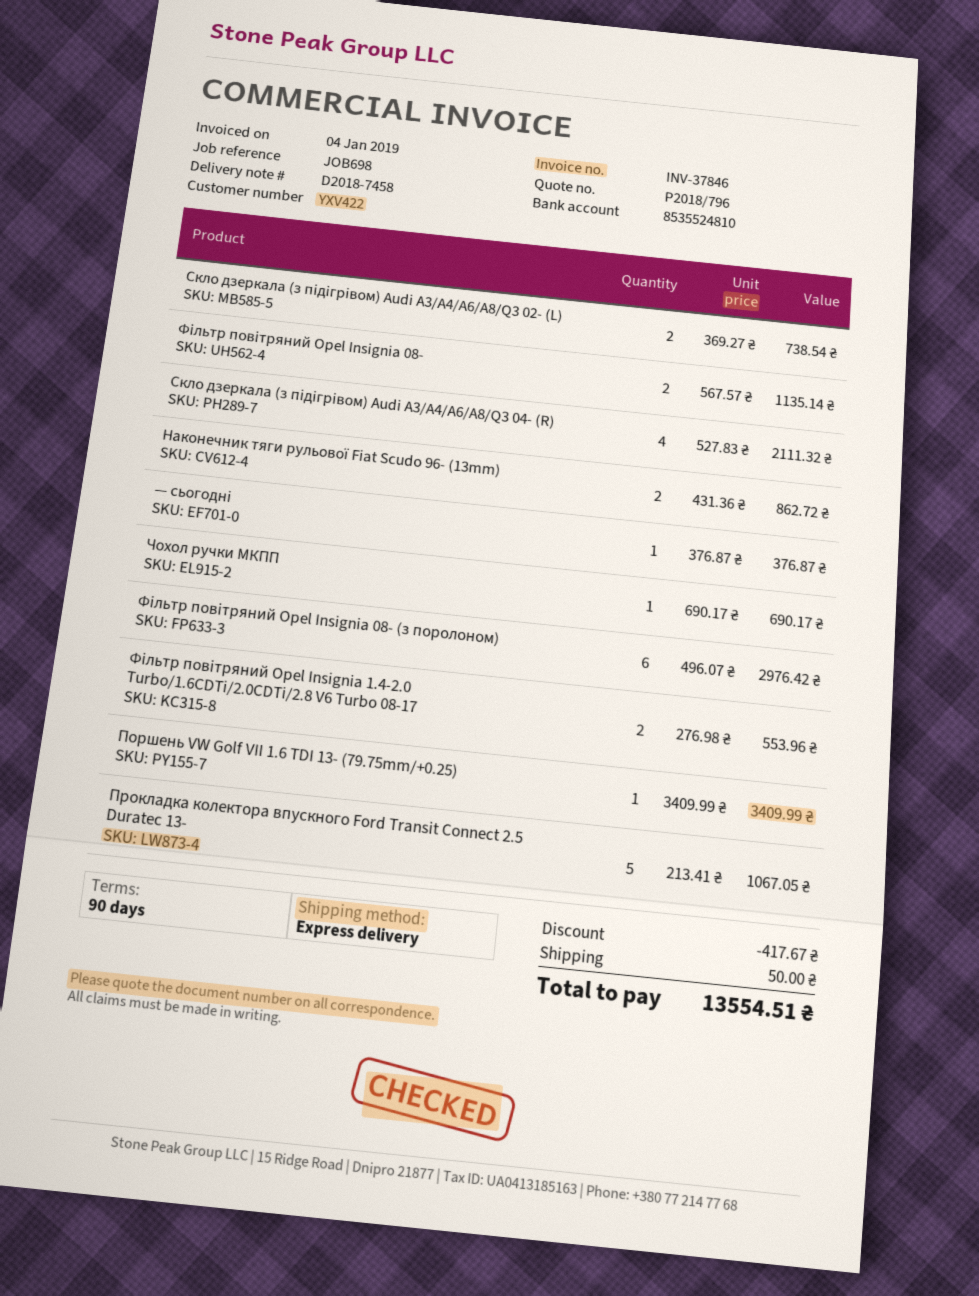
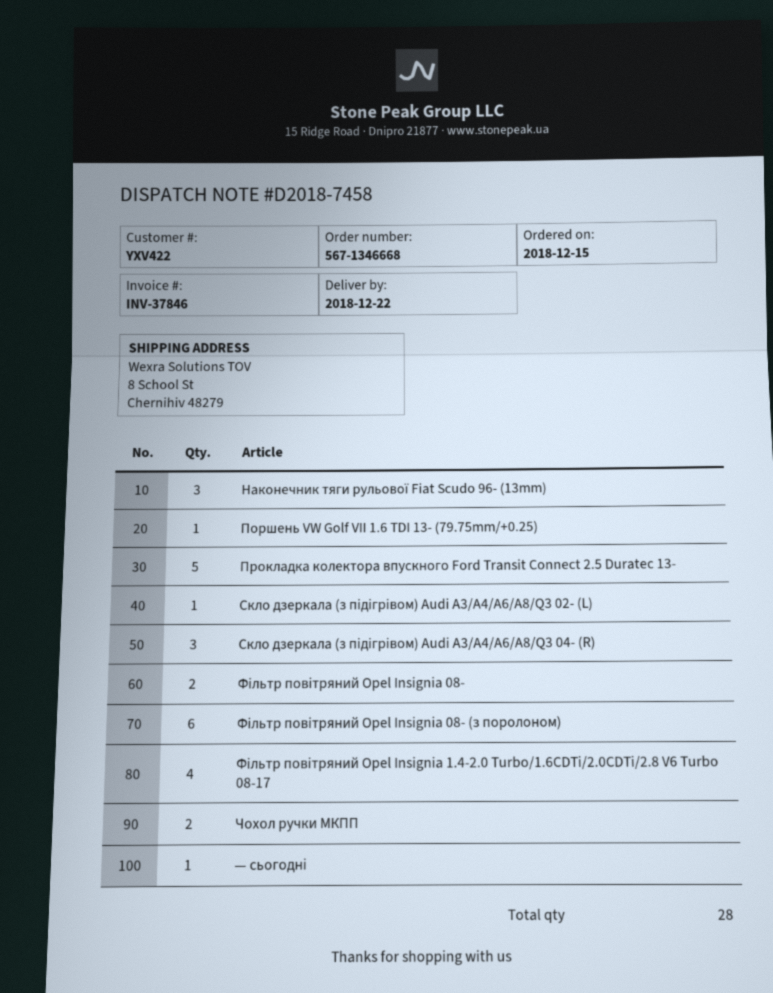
Скло дзеркала (з підігрівом) Audi A3/A4/A6/A8/Q3 02- (L): 2 -> 1
Скло дзеркала (з підігрівом) Audi A3/A4/A6/A8/Q3 04- (R): 4 -> 3
Наконечник тяги рульової Fiat Scudo 96- (13mm): 2 -> 3
Чохол ручки МКПП: 1 -> 2
Фільтр повітряний Opel Insignia 1.4-2.0 Turbo/1.6CDTi/2.0CDTi/2.8 V6 Turbo 08-17: 2 -> 4

